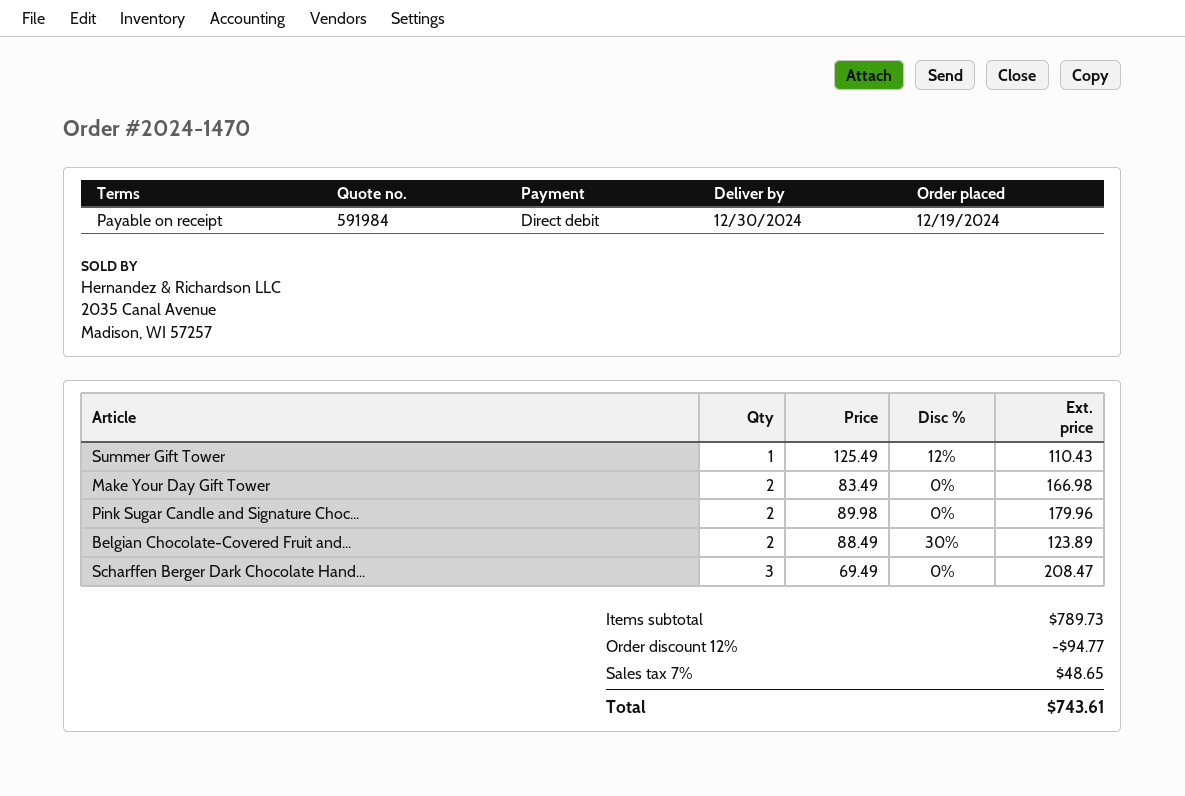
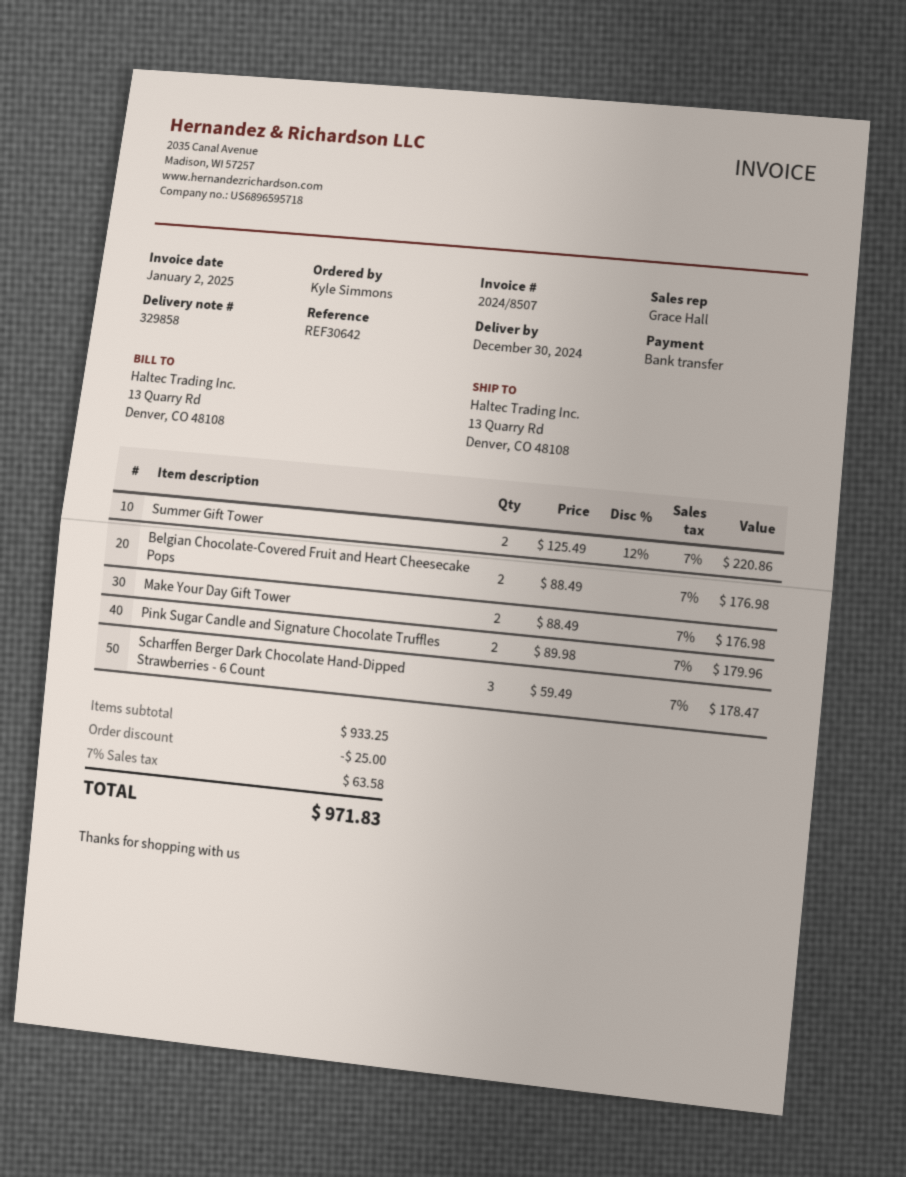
payment method: direct debit -> bank transfer
Summer Gift Tower: 1 x 125.49 - 12% = 110.43 -> 2 x 125.49 - 12% = 220.86
Make Your Day Gift Tower: 2 x 83.49 = 166.98 -> 2 x 88.49 = 176.98
Belgian Chocolate-Covered Fruit and...: 2 x 88.49 - 30% = 123.89 -> 2 x 88.49 = 176.98
Scharffen Berger Dark Chocolate Hand...: 3 x 69.49 = 208.47 -> 3 x 59.49 = 178.47
subtotal: 789.73 -> 933.25
discount: 94.77 -> 25.00
tax: 7% = 48.65 -> 7% = 63.58
total: 743.61 -> 971.83

